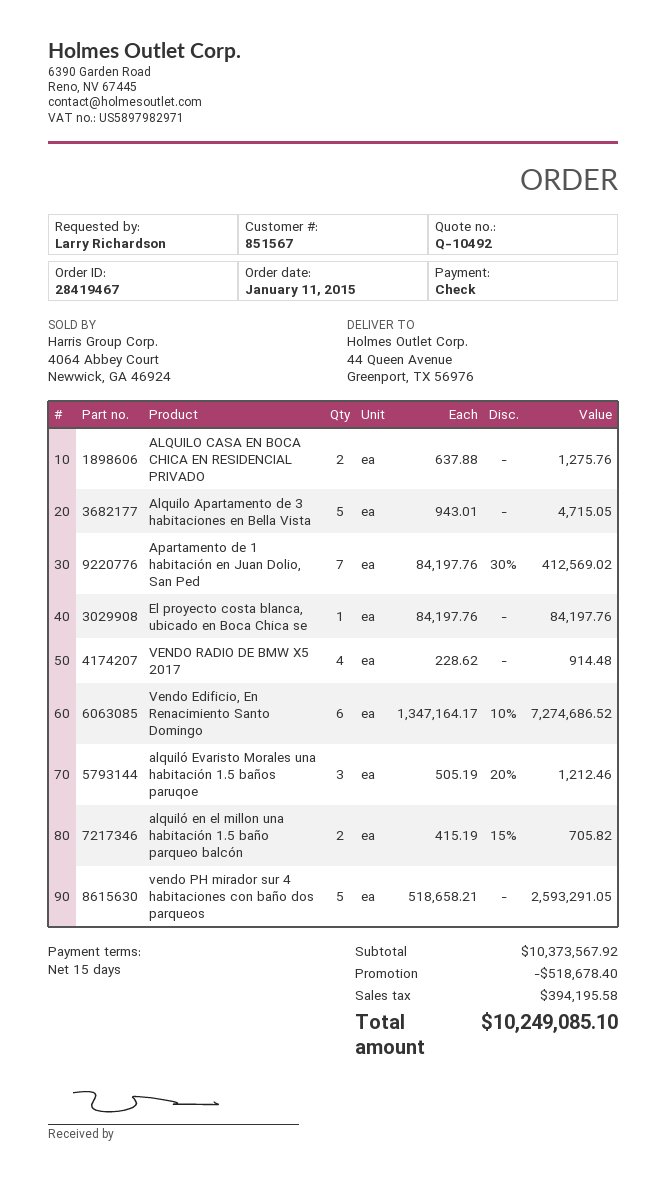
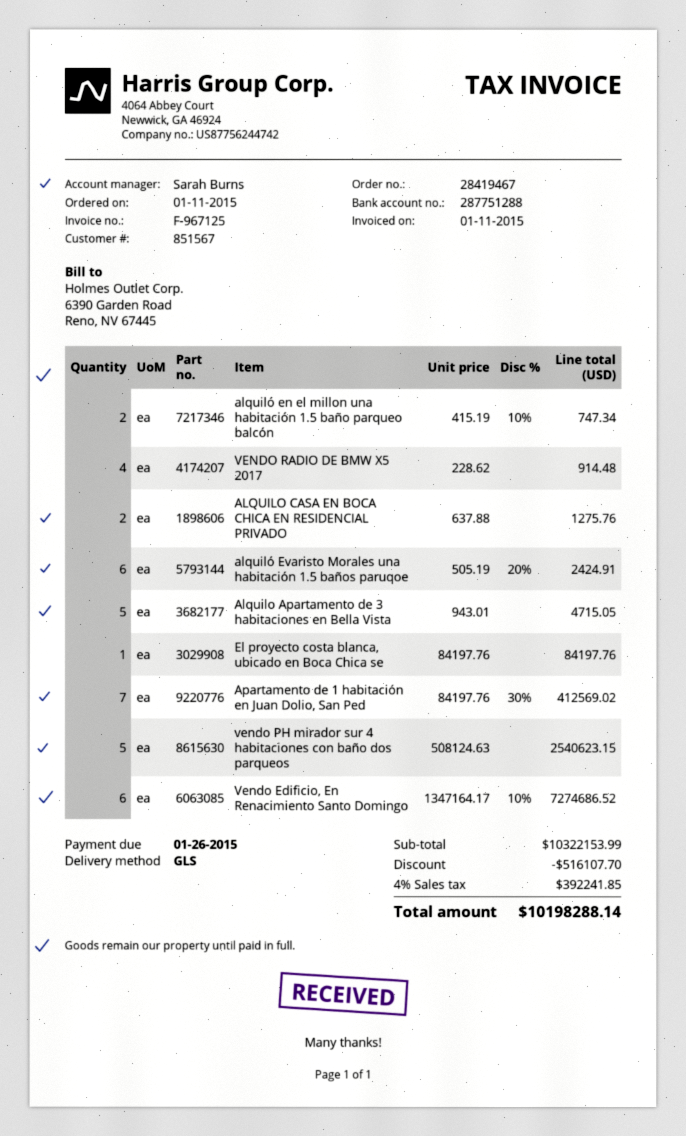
alquiló Evaristo Morales una habitación 1.5 baños paruqoe: 3 x 505.19 - 20% = 1212.46 -> 6 x 505.19 - 20% = 2424.91
alquiló en el millon una habitación 1.5 baño parqueo balcón: 2 x 415.19 - 15% = 705.82 -> 2 x 415.19 - 10% = 747.34
vendo PH mirador sur 4 habitaciones con baño dos parqueos: 5 x 518658.21 = 2593291.05 -> 5 x 508124.63 = 2540623.15
subtotal: 10373567.92 -> 10322153.99
discount: 518678.40 -> 516107.70
tax: 394195.58 -> 392241.85
total: 10249085.10 -> 10198288.14

